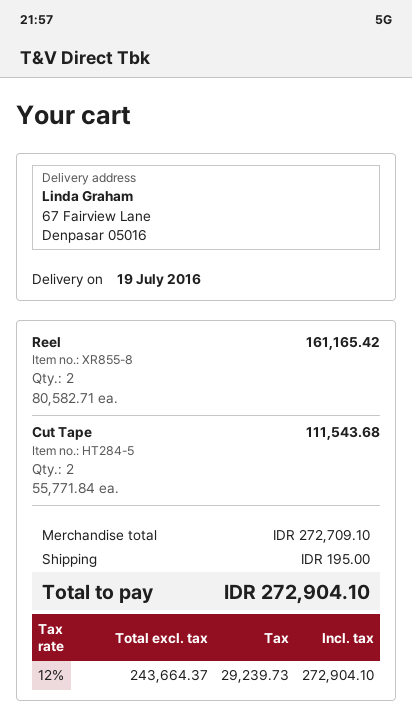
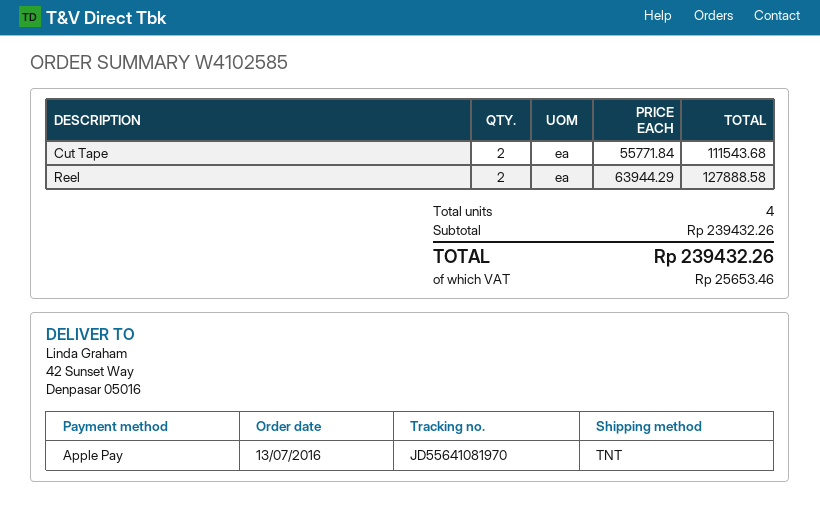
ship to: 67 Fairview Lane, Denpasar 05016 -> 42 Sunset Way, Denpasar 05016
Reel: 2 x 80582.71 = 161165.42 -> 2 x 63944.29 = 127888.58
subtotal: 272709.10 -> 239432.26
shipping: 195.00 -> none
tax: 29239.73 -> 25653.46
total: 272904.10 -> 239432.26

